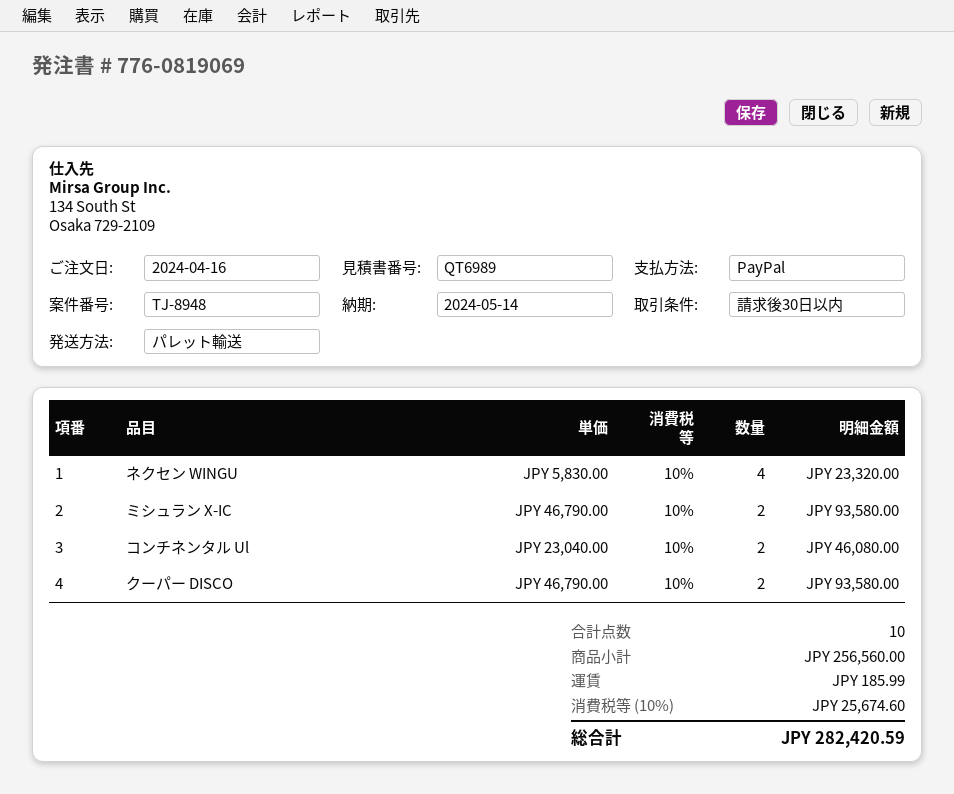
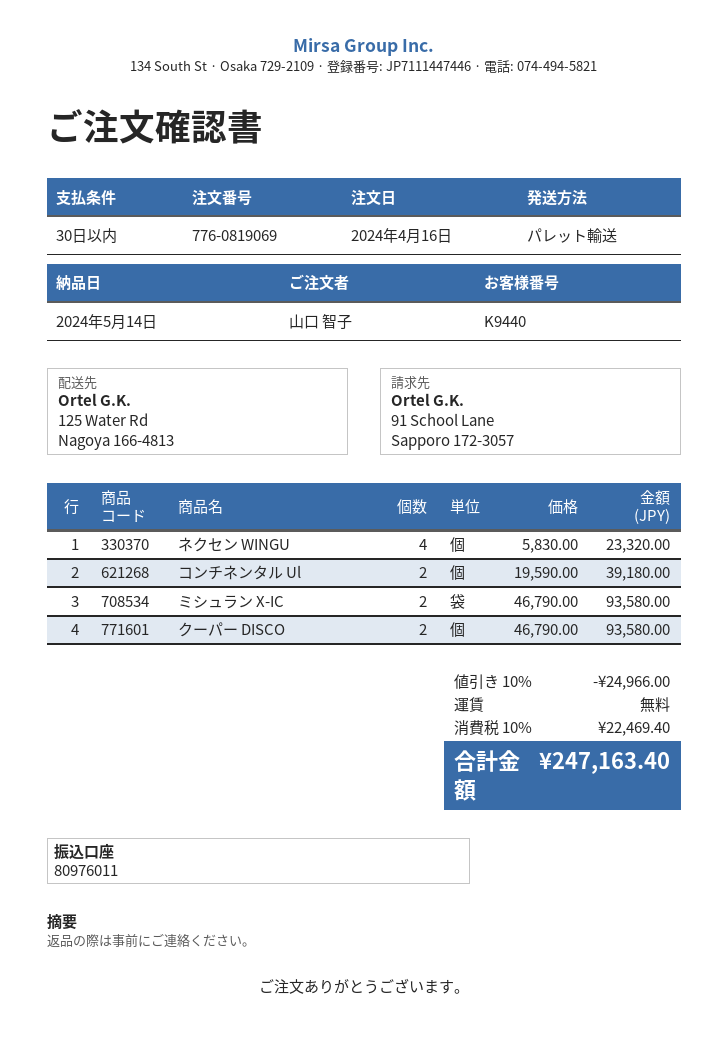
コンチネンタル Ul: 2 x 23040.00 = 46080.00 -> 2 x 19590.00 = 39180.00
discount: none -> 10% = 24966.00
shipping: 185.99 -> 0.00
tax: 10% = 25674.60 -> 10% = 22469.40
total: 282420.59 -> 247163.40

